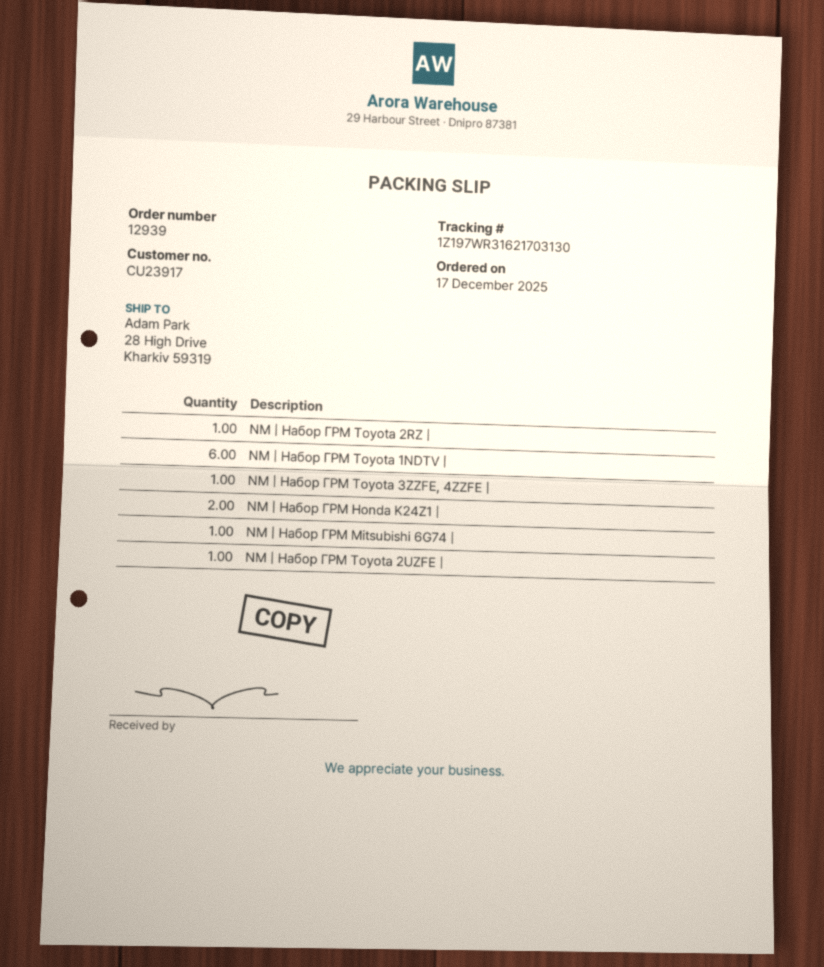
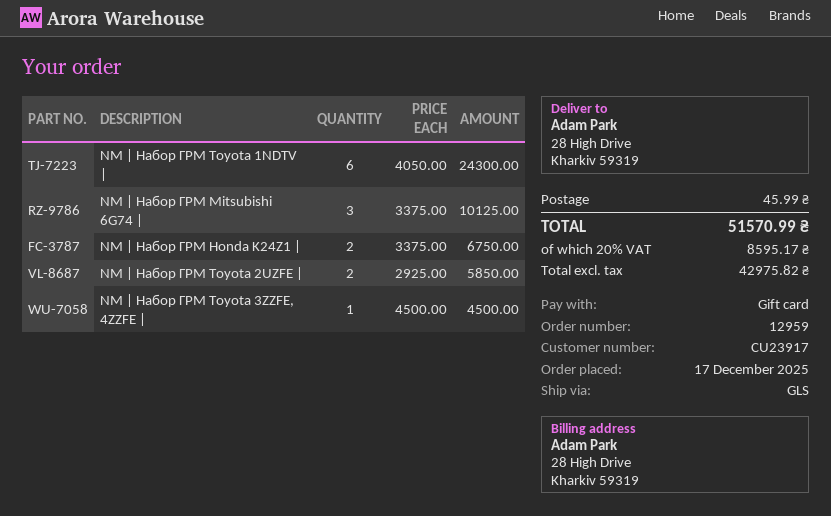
order number: 12939 -> 12959
NM | Набор ГРМ Toyota 2RZ |: 1 -> none
NM | Набор ГРМ Mitsubishi 6G74 |: 1 -> 3
NM | Набор ГРМ Toyota 2UZFE |: 1 -> 2

